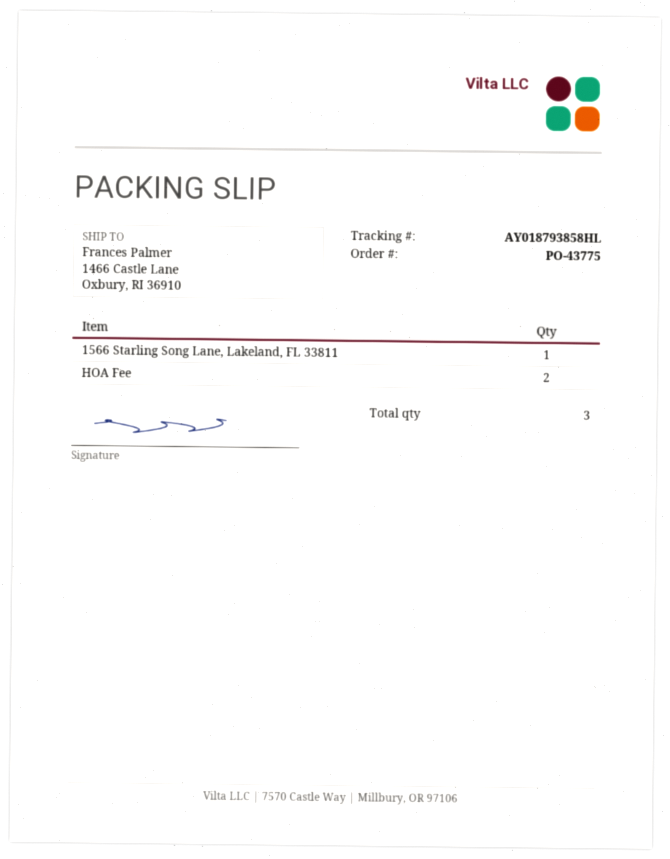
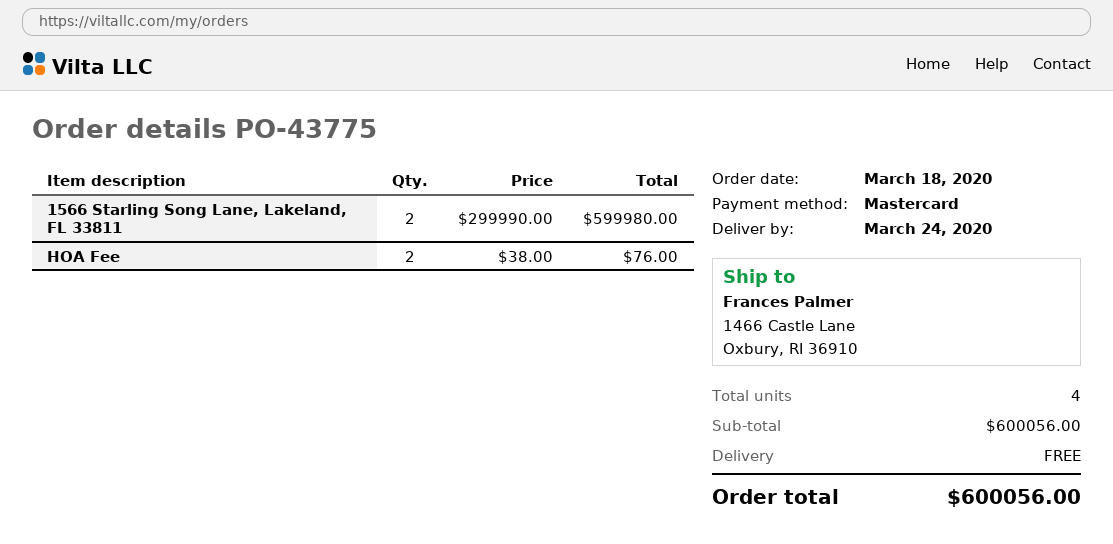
1566 Starling Song Lane, Lakeland, FL 33811: 1 -> 2
total quantity: 3 -> 4

